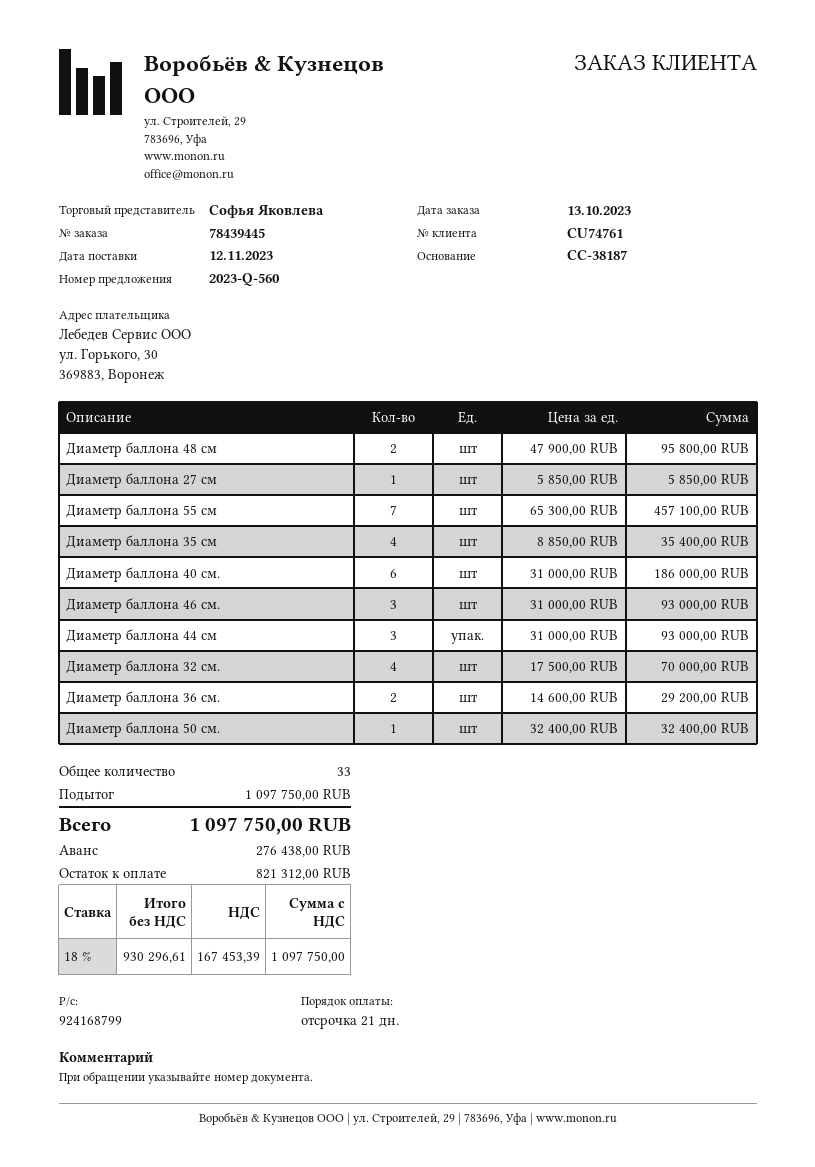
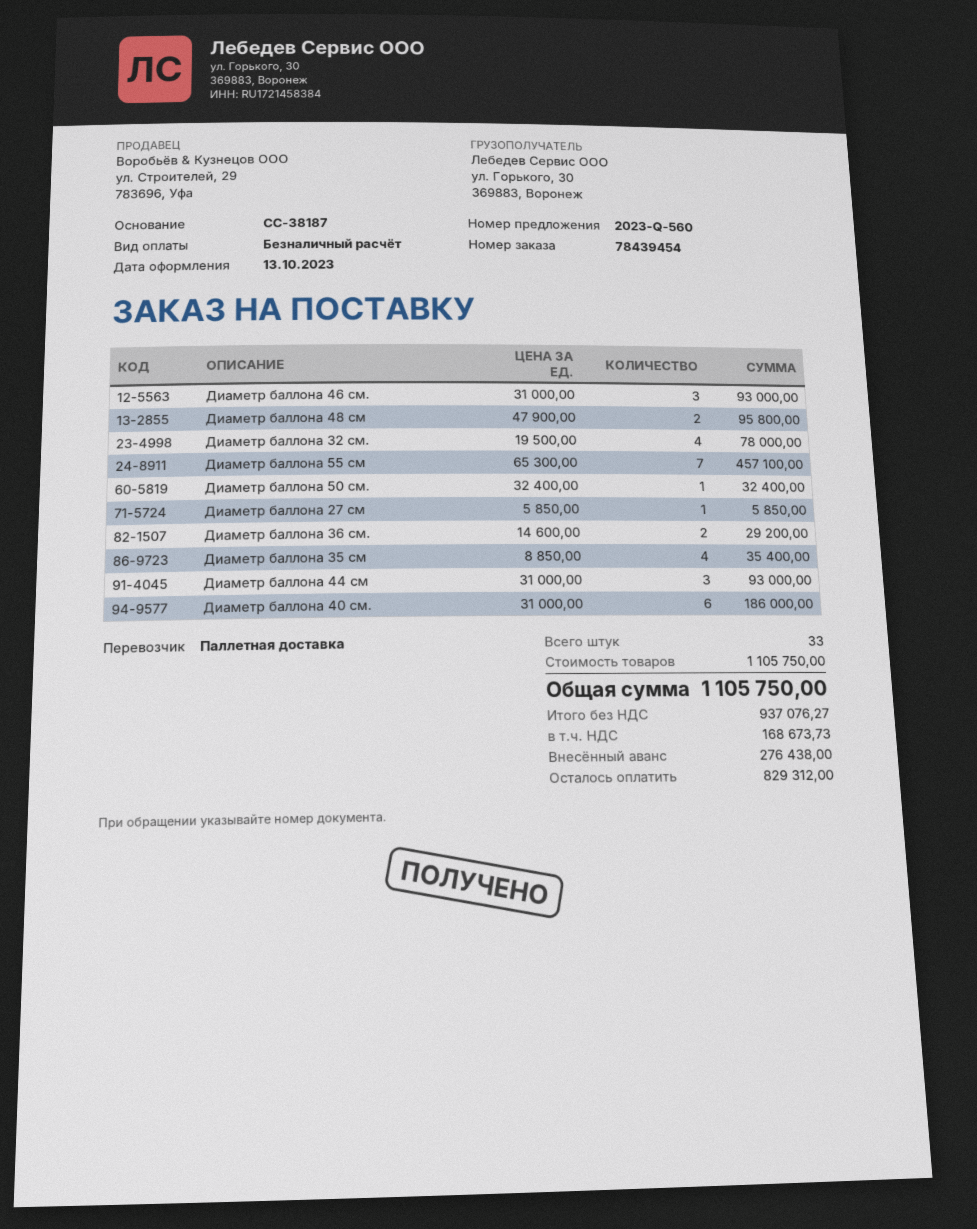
order number: 78439445 -> 78439454
Диаметр баллона 32 см.: 4 x 17500.00 = 70000.00 -> 4 x 19500.00 = 78000.00
subtotal: 1097750.00 -> 1105750.00
net: 930296.61 -> 937076.27
tax: 167453.39 -> 168673.73
total: 1097750.00 -> 1105750.00
balance: 821312.00 -> 829312.00

